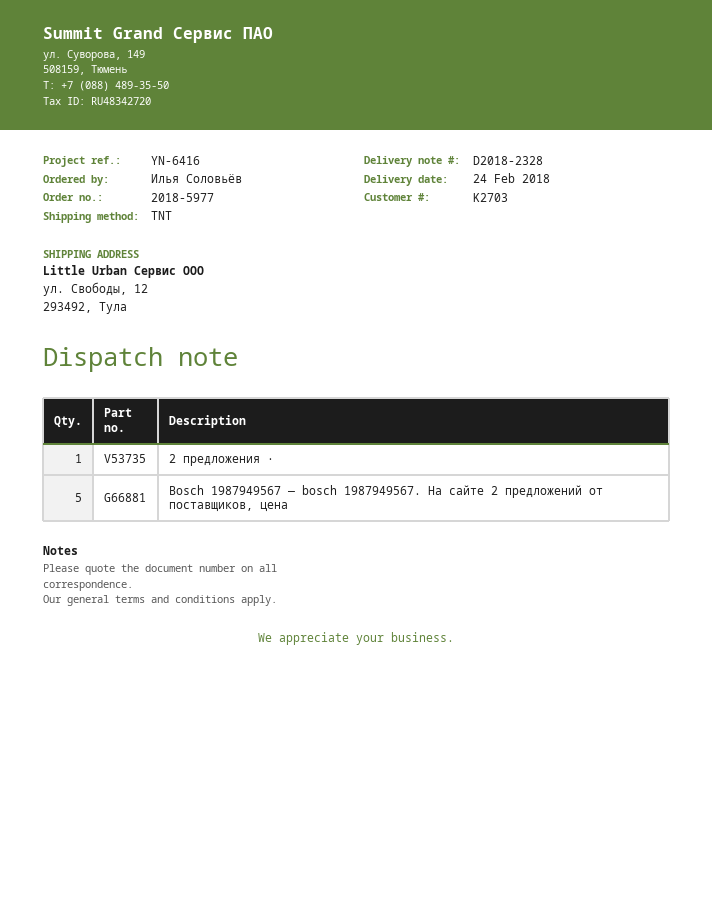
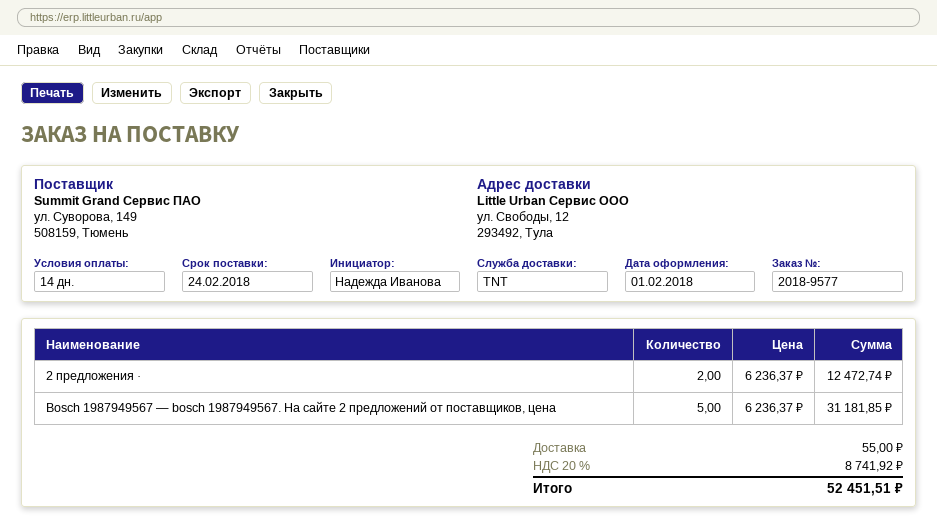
order number: 2018-5977 -> 2018-9577
ordered by: Илья Соловьёв -> Надежда Иванова
2 предложения ·: 1 -> 2

